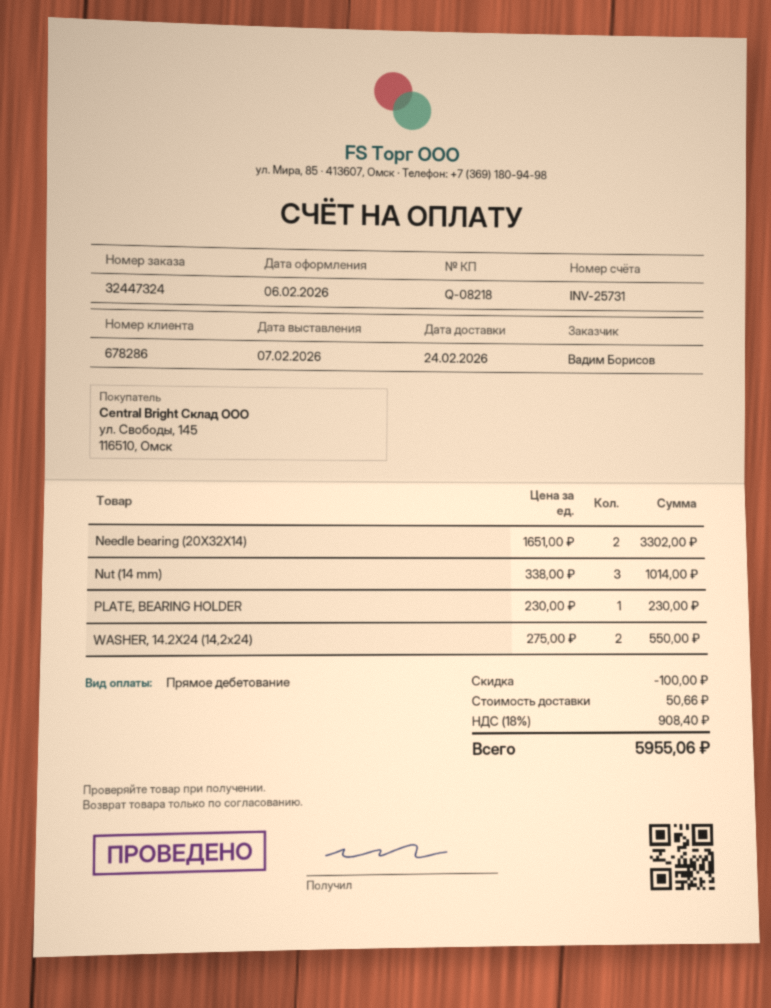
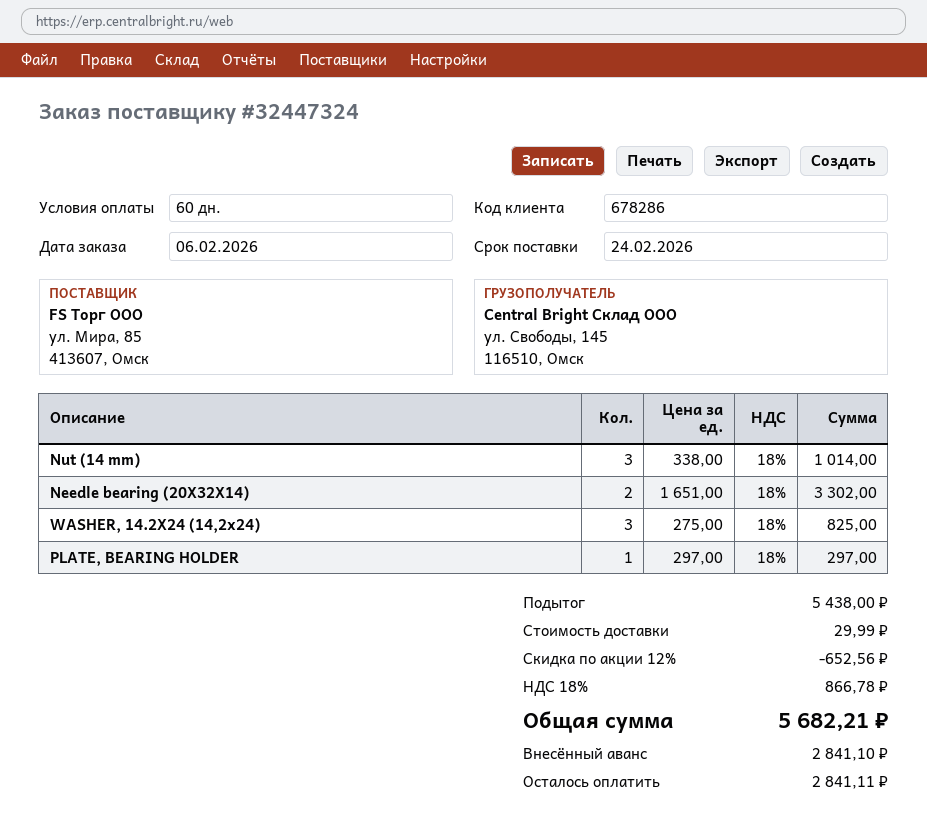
PLATE, BEARING HOLDER: 1 x 230.00 = 230.00 -> 1 x 297.00 = 297.00
WASHER, 14.2X24 (14,2x24): 2 x 275.00 = 550.00 -> 3 x 275.00 = 825.00
discount: 100.00 -> 652.56
shipping: 50.66 -> 29.99
tax: 18% = 908.40 -> 18% = 866.78
total: 5955.06 -> 5682.21

